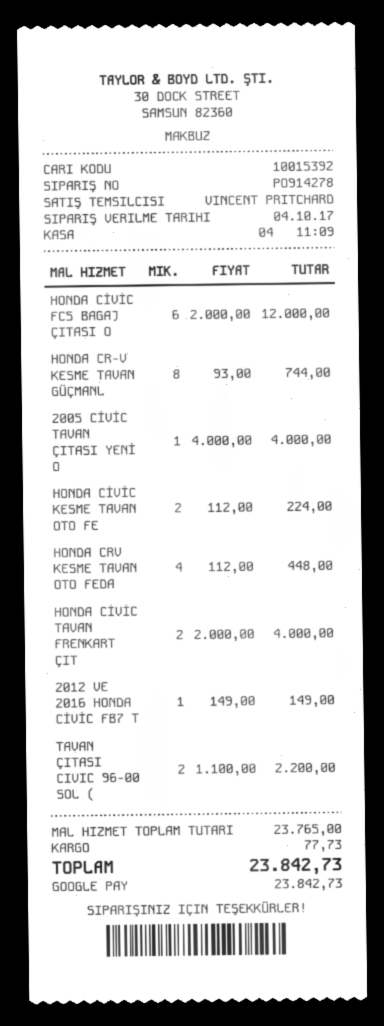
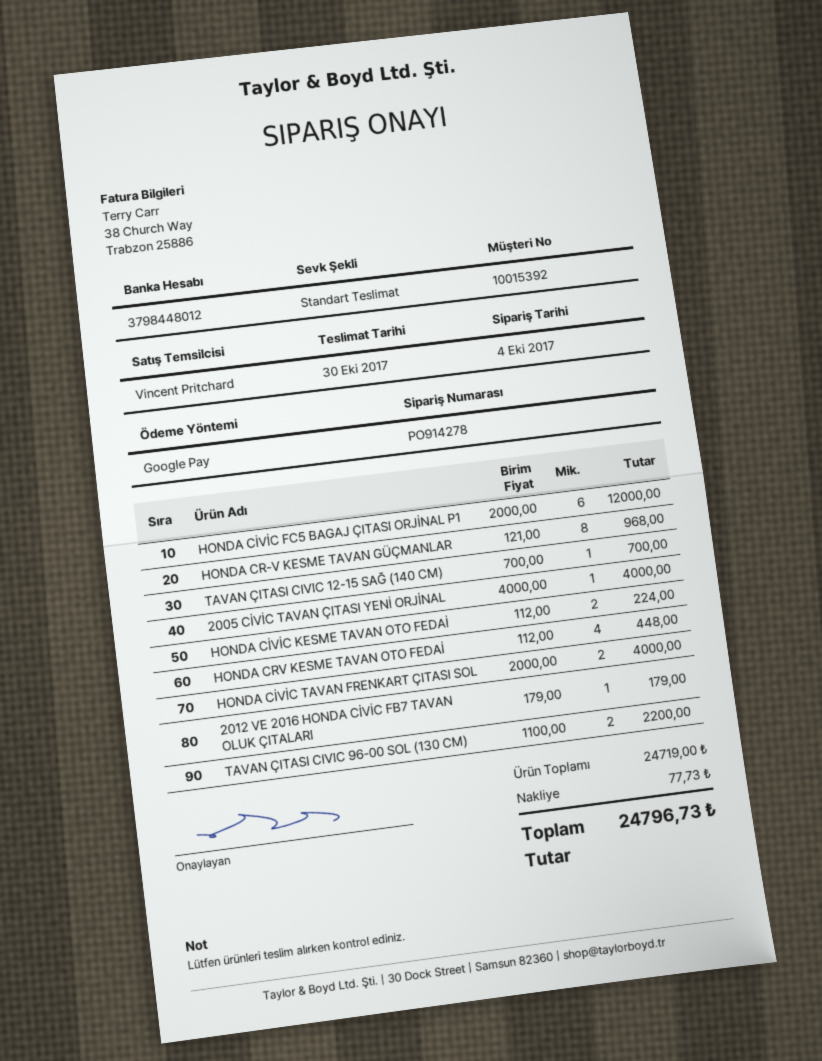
HONDA CR-V KESME TAVAN GÜÇMANL: 8 x 93.00 = 744.00 -> 8 x 121.00 = 968.00
2012 VE 2016 HONDA CİVİC FB7 T: 1 x 149.00 = 149.00 -> 1 x 179.00 = 179.00
TAVAN ÇITASI CIVIC 12-15 SAĞ (140 CM): none -> 1 x 700.00 = 700.00
subtotal: 23765.00 -> 24719.00
total: 23842.73 -> 24796.73

